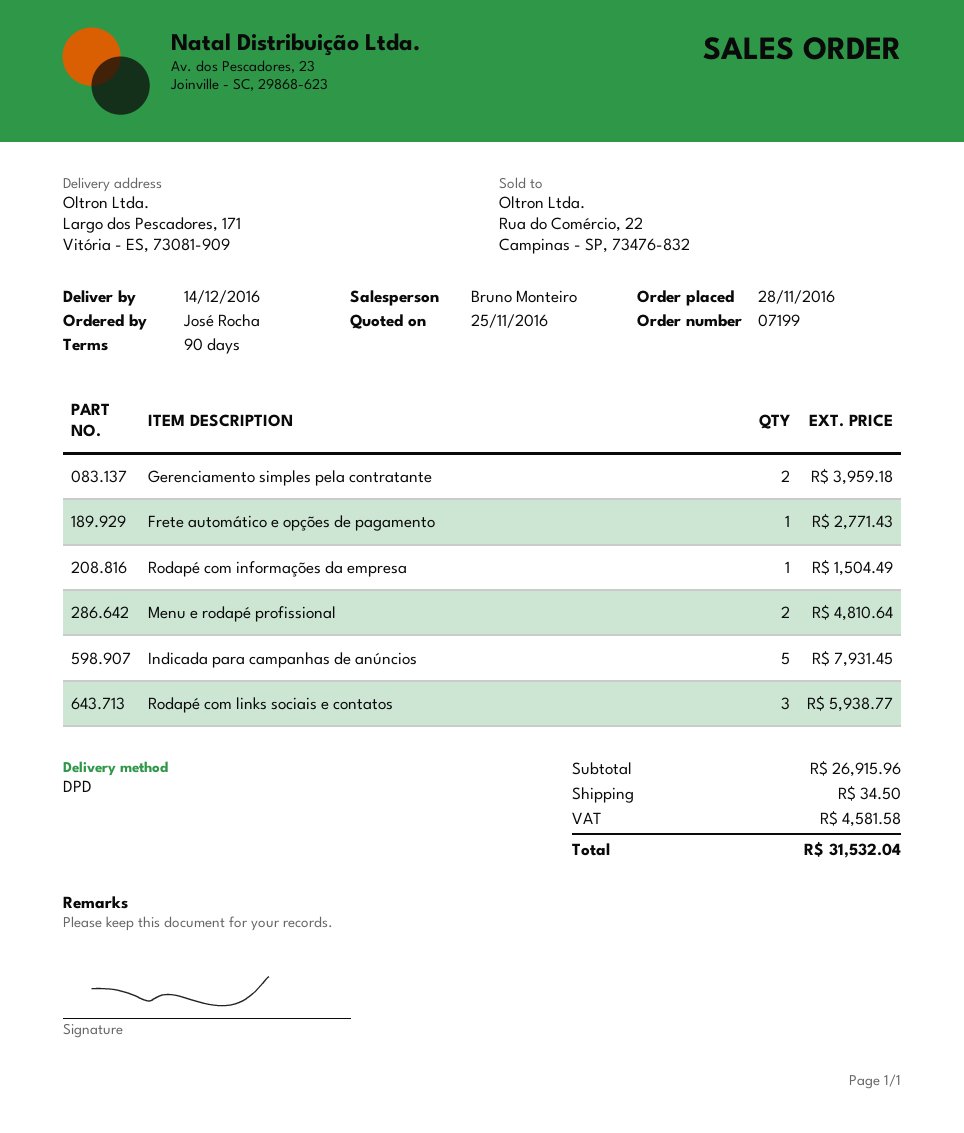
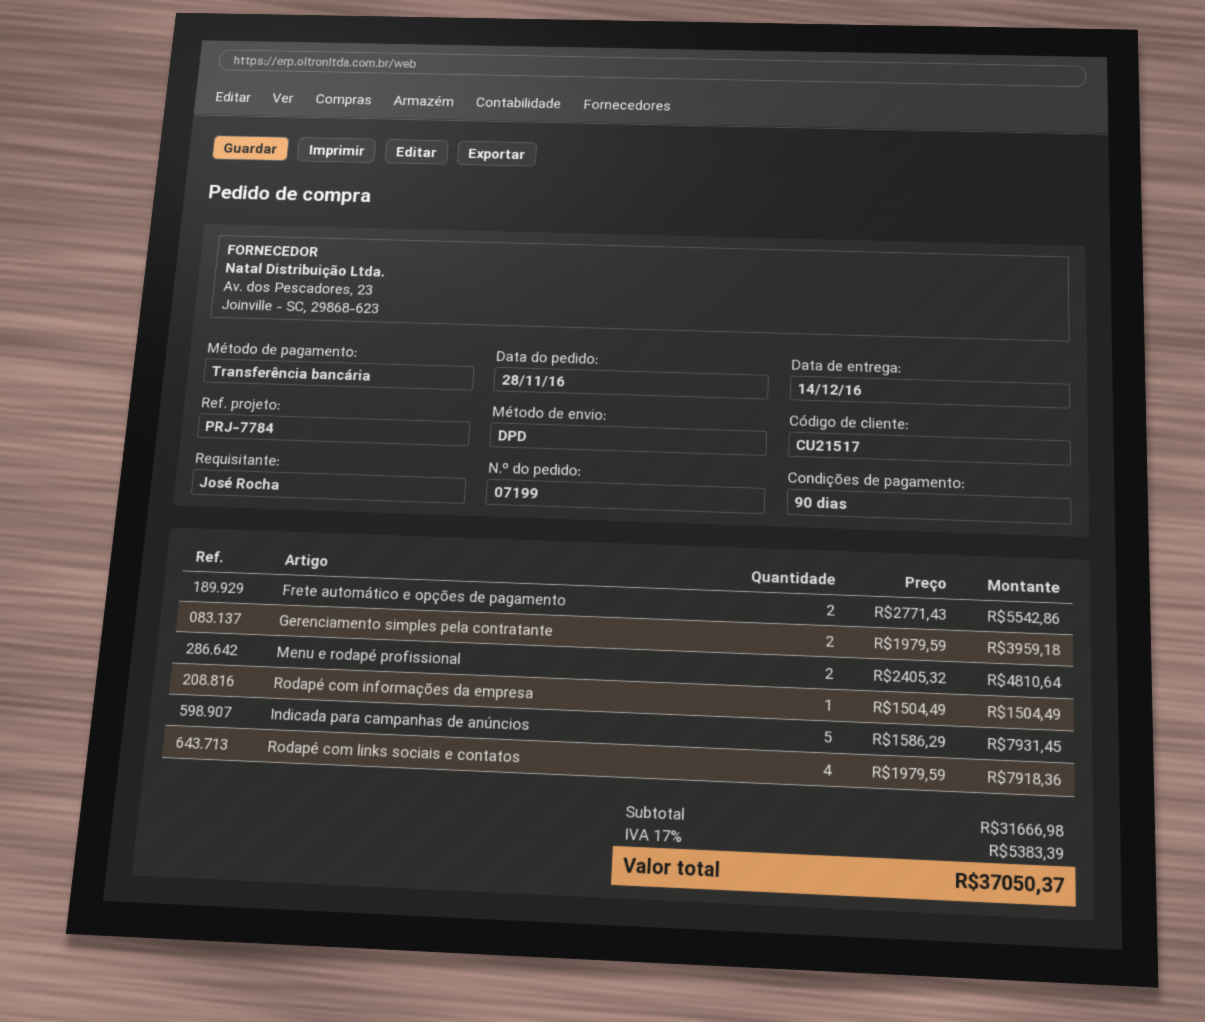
Frete automático e opções de pagamento: 1 for 2771.43 -> 2 for 5542.86
Rodapé com links sociais e contatos: 3 for 5938.77 -> 4 for 7918.36
subtotal: 26915.96 -> 31666.98
shipping: 34.50 -> none
tax: 4581.58 -> 5383.39
total: 31532.04 -> 37050.37

